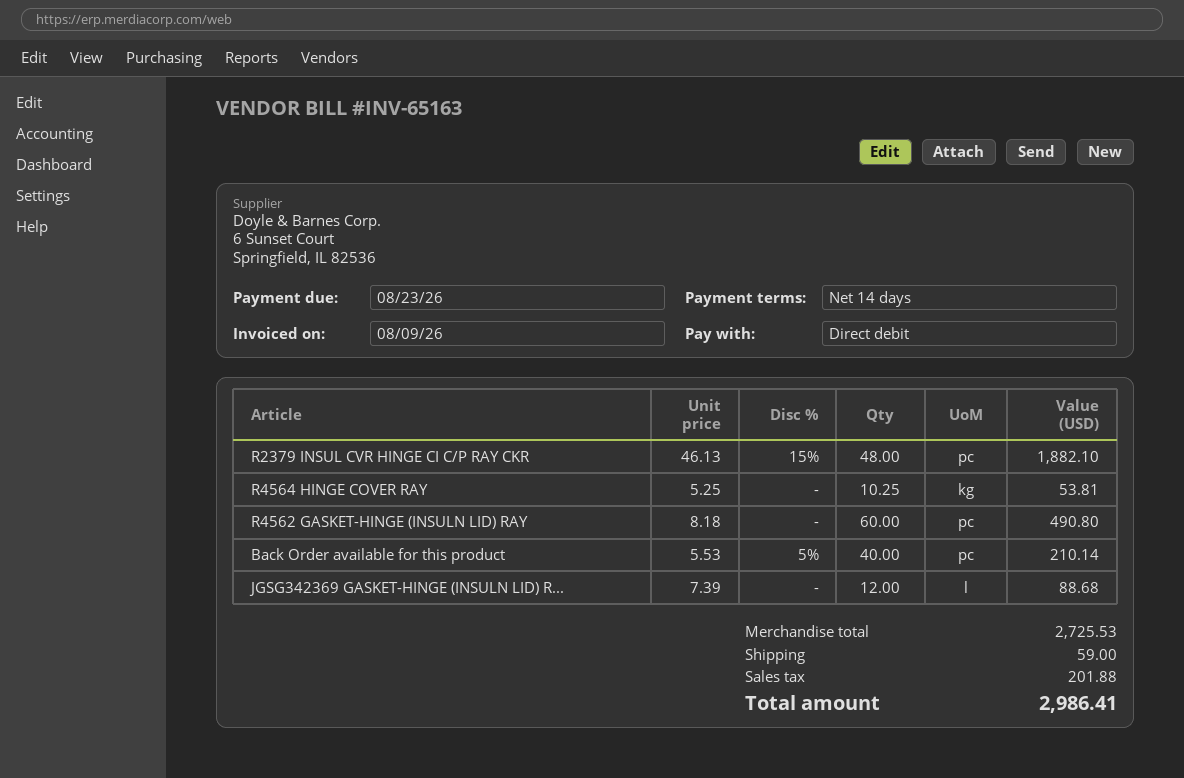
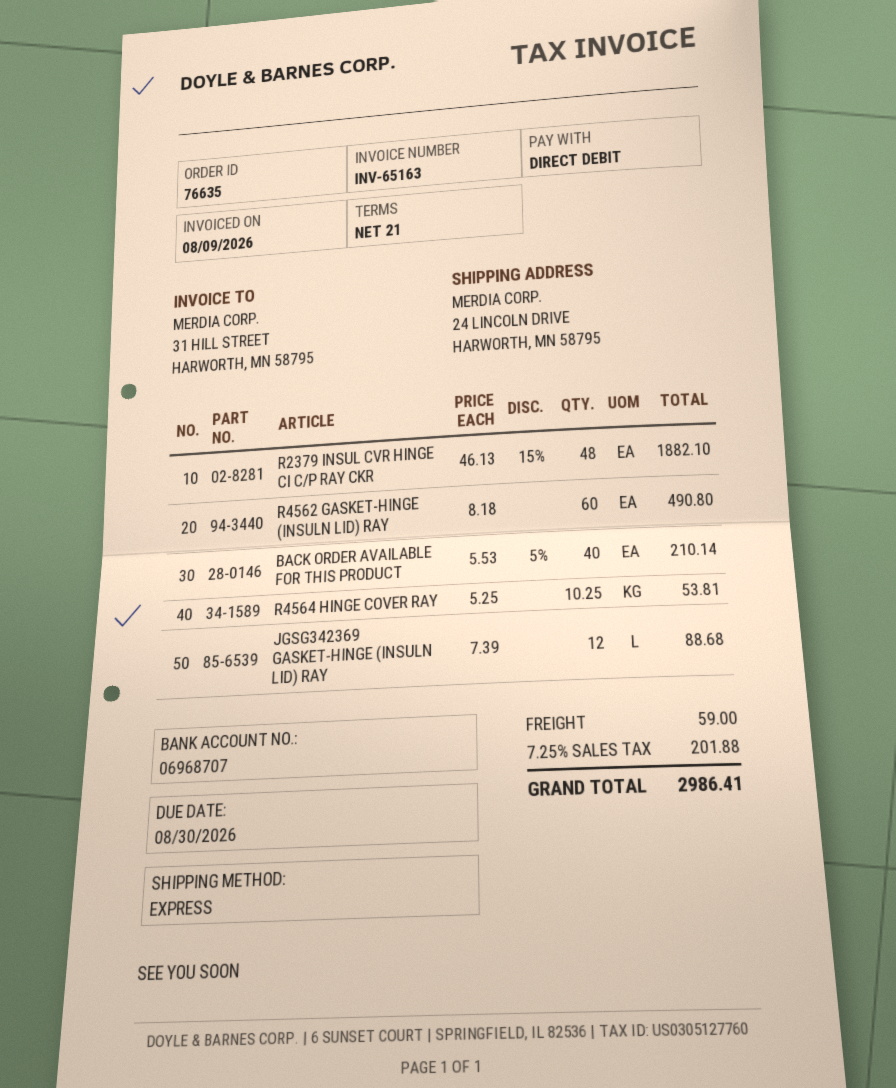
payment terms: 14 days -> 21 days
due date: 2026-08-23 -> 2026-08-30

